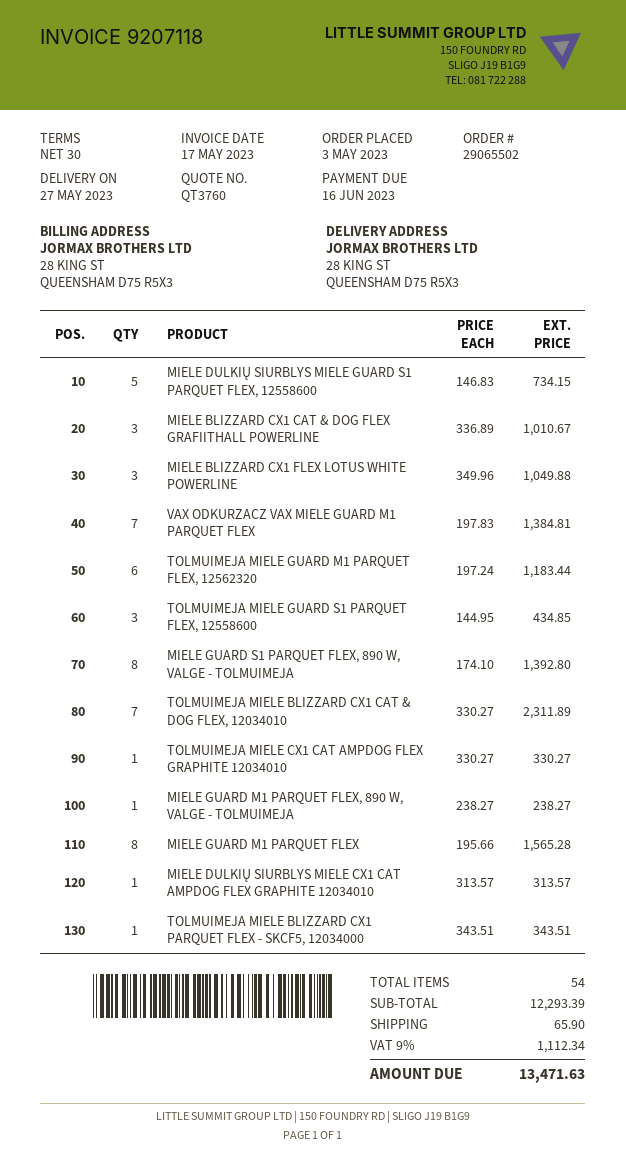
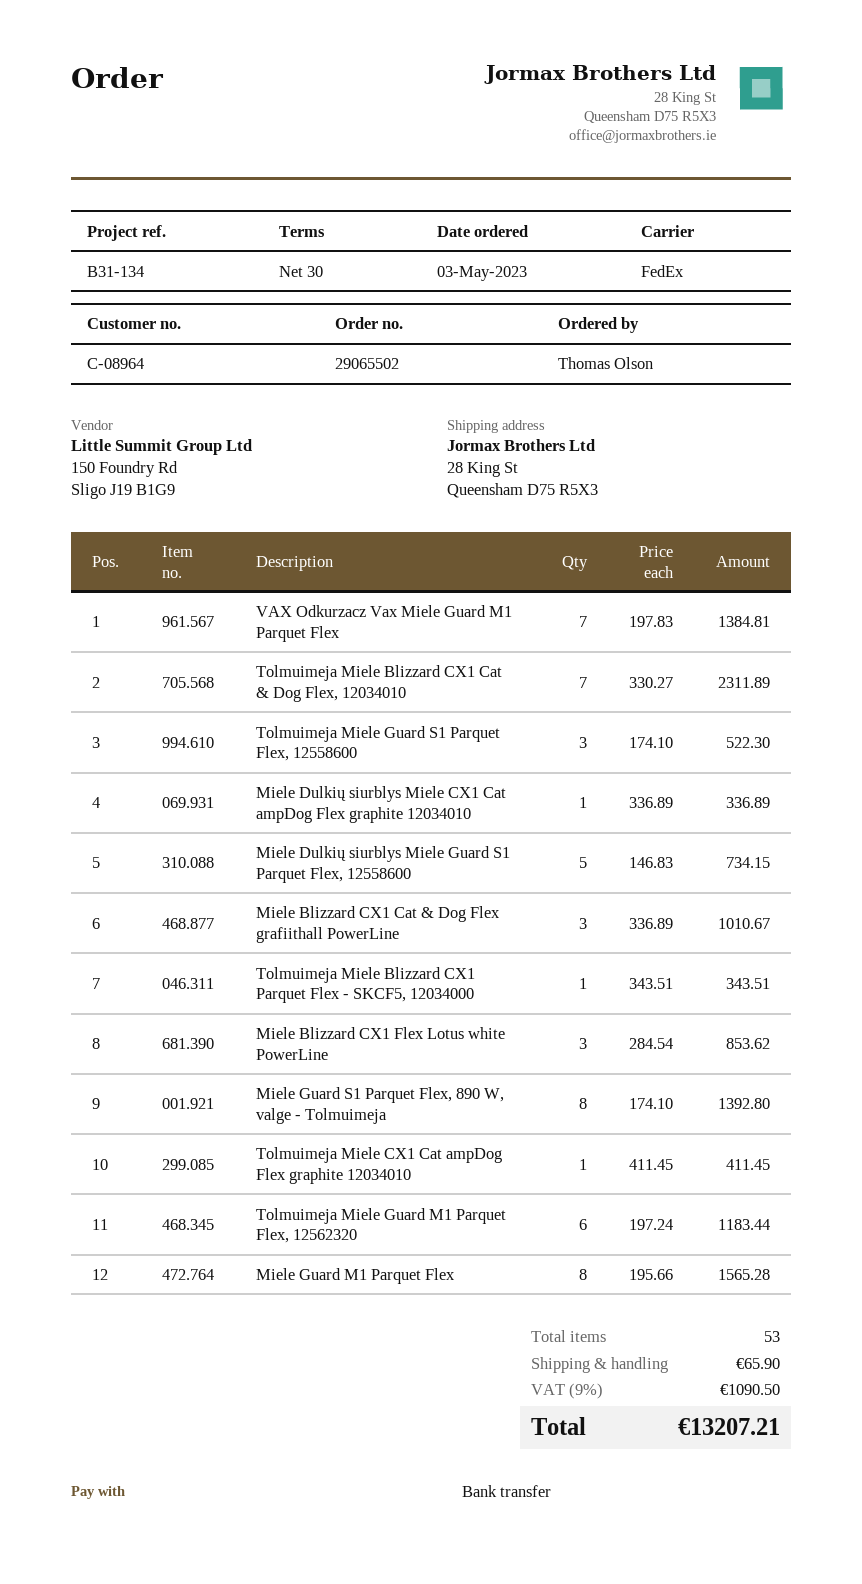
MIELE BLIZZARD CX1 FLEX LOTUS WHITE POWERLINE: 3 x 349.96 = 1049.88 -> 3 x 284.54 = 853.62
TOLMUIMEJA MIELE GUARD S1 PARQUET FLEX, 12558600: 3 x 144.95 = 434.85 -> 3 x 174.10 = 522.30
TOLMUIMEJA MIELE CX1 CAT AMPDOG FLEX GRAPHITE 12034010: 1 x 330.27 = 330.27 -> 1 x 411.45 = 411.45
MIELE GUARD M1 PARQUET FLEX, 890 W, VALGE - TOLMUIMEJA: 1 x 238.27 = 238.27 -> none
MIELE DULKIŲ SIURBLYS MIELE CX1 CAT AMPDOG FLEX GRAPHITE 12034010: 1 x 313.57 = 313.57 -> 1 x 336.89 = 336.89
total quantity: 54 -> 53
tax: 9% = 1112.34 -> 9% = 1090.50
total: 13471.63 -> 13207.21

